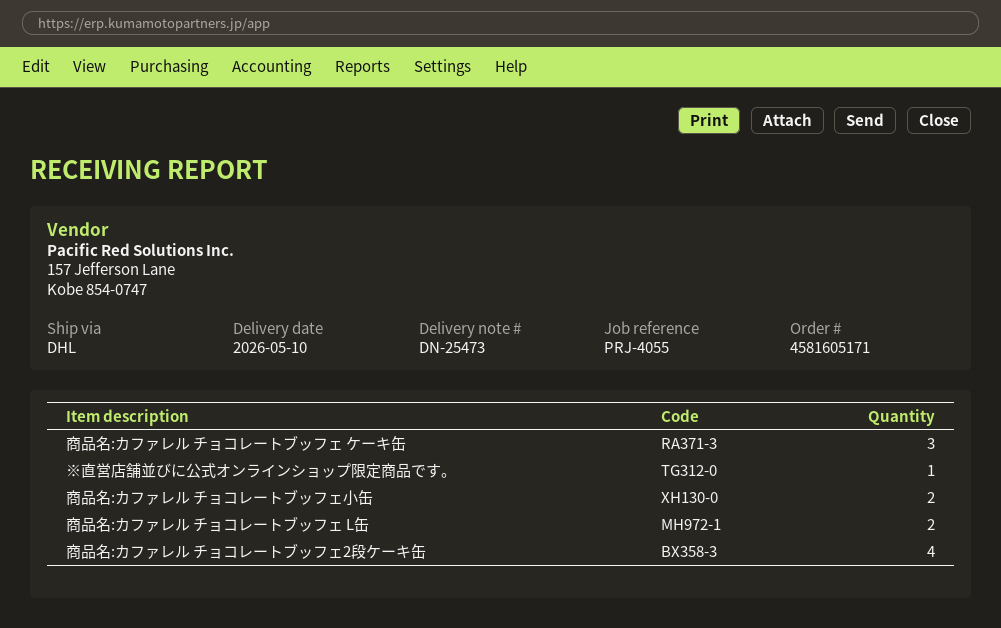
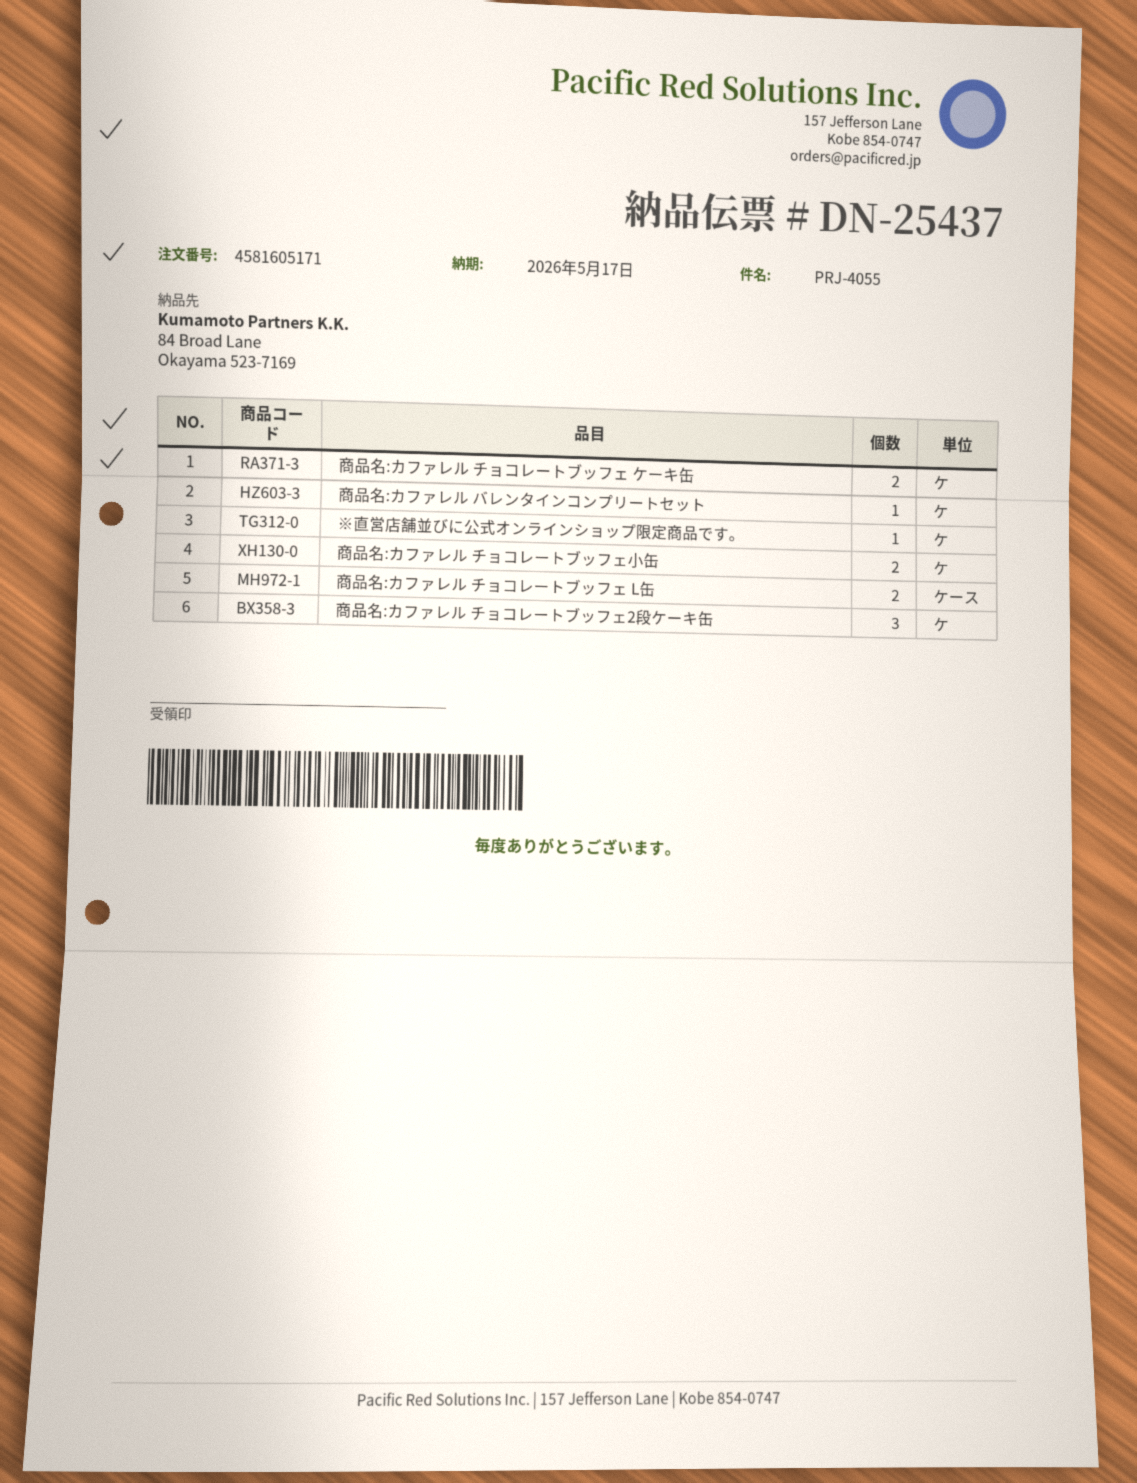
delivery note number: DN-25473 -> DN-25437
delivery date: 2026-05-10 -> 2026-05-17
商品名:カファレル チョコレートブッフェ ケーキ缶: 3 -> 2
商品名:カファレル チョコレートブッフェ2段ケーキ缶: 4 -> 3
商品名:カファレル バレンタインコンプリートセット: none -> 1

